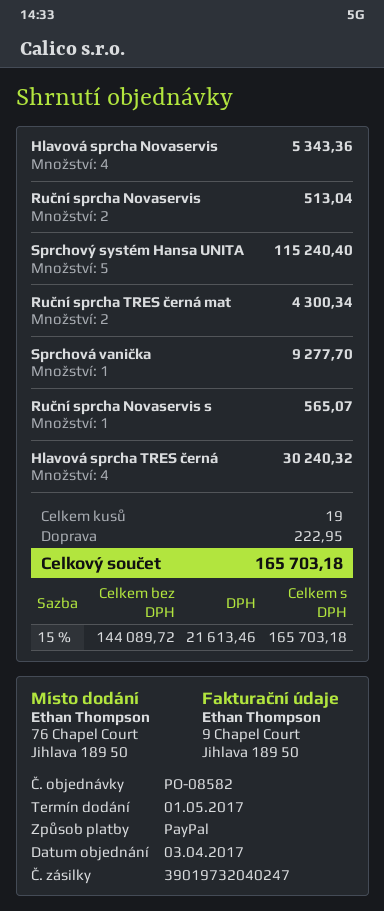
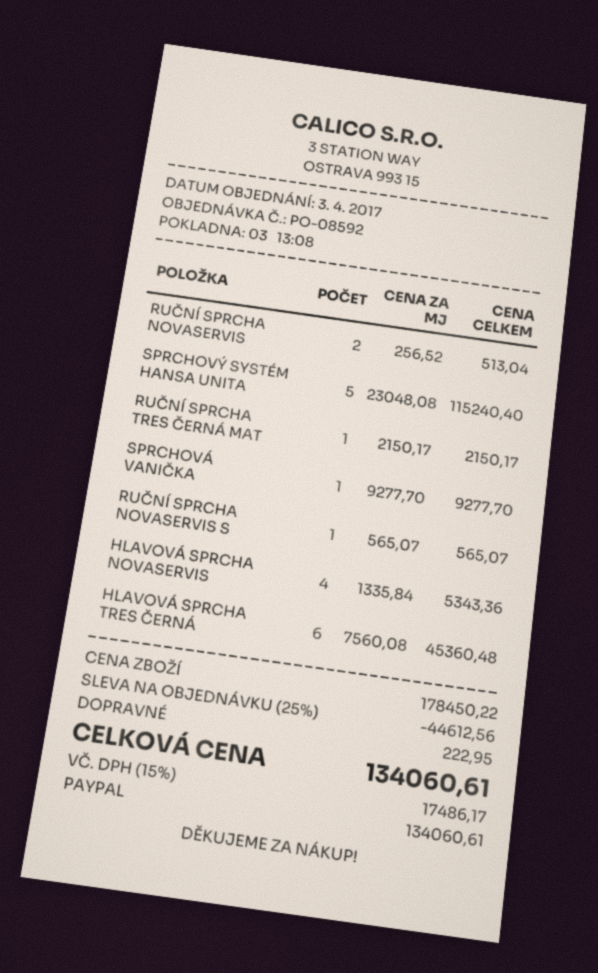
order number: PO-08582 -> PO-08592
Ruční sprcha TRES černá mat: 2 for 4300.34 -> 1 for 2150.17
Hlavová sprcha TRES černá: 4 for 30240.32 -> 6 for 45360.48
discount: none -> 25% = 44612.56
tax: 15% = 21613.46 -> 15% = 17486.17
total: 165703.18 -> 134060.61

